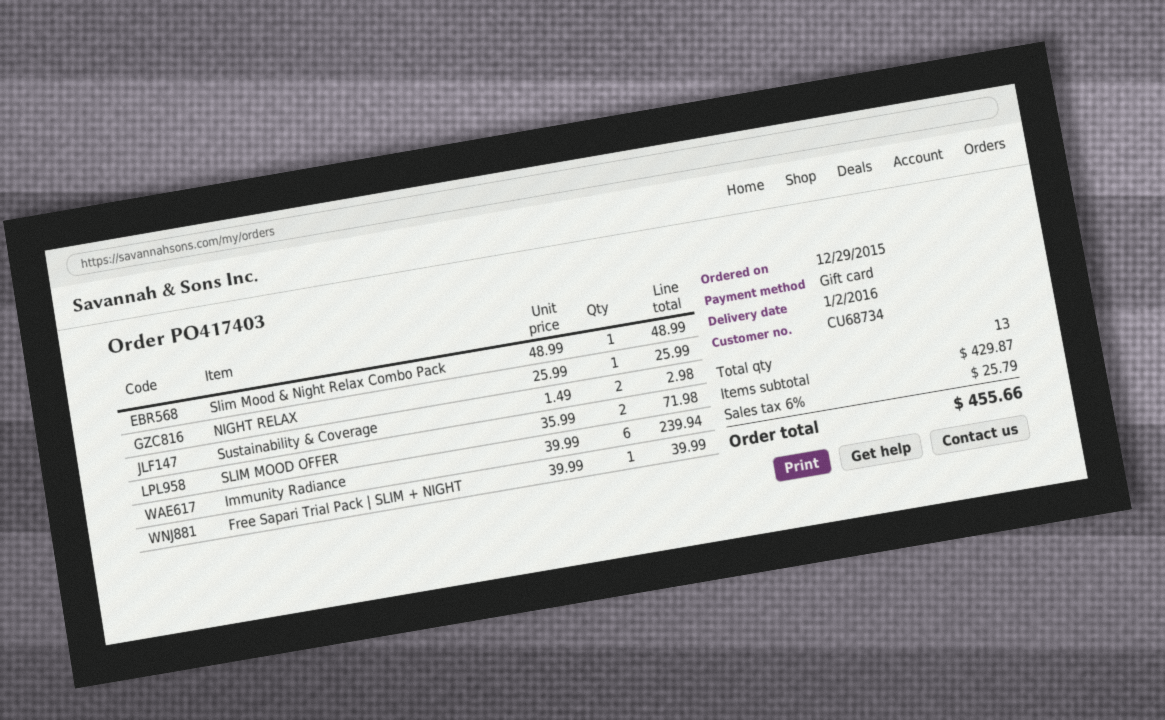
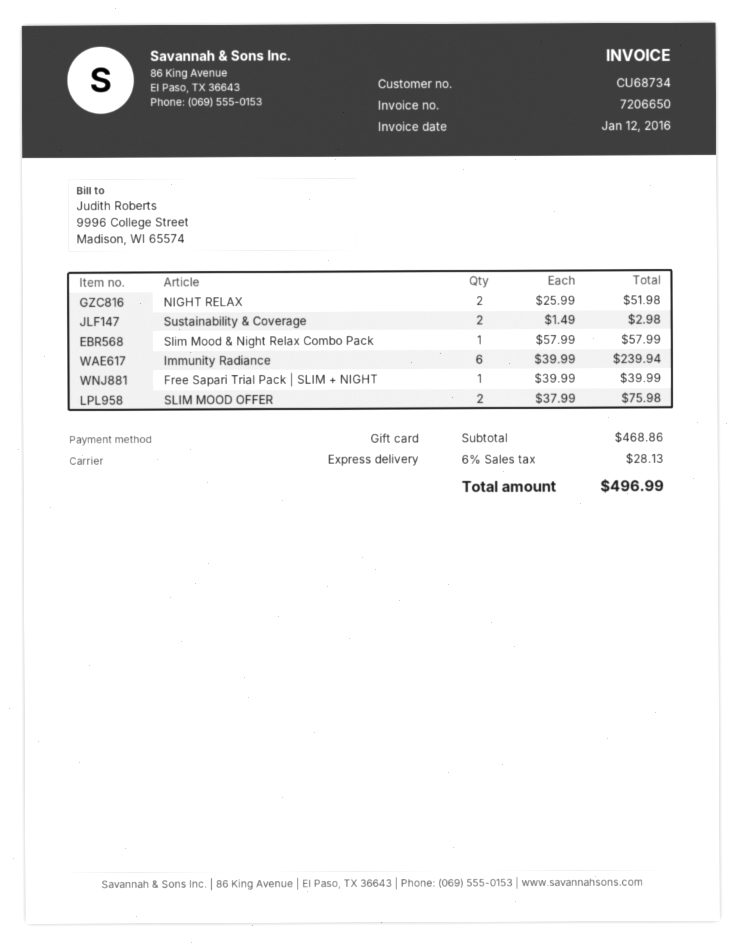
Slim Mood & Night Relax Combo Pack: 1 x 48.99 = 48.99 -> 1 x 57.99 = 57.99
NIGHT RELAX: 1 x 25.99 = 25.99 -> 2 x 25.99 = 51.98
SLIM MOOD OFFER: 2 x 35.99 = 71.98 -> 2 x 37.99 = 75.98
subtotal: 429.87 -> 468.86
tax: 6% = 25.79 -> 6% = 28.13
total: 455.66 -> 496.99

